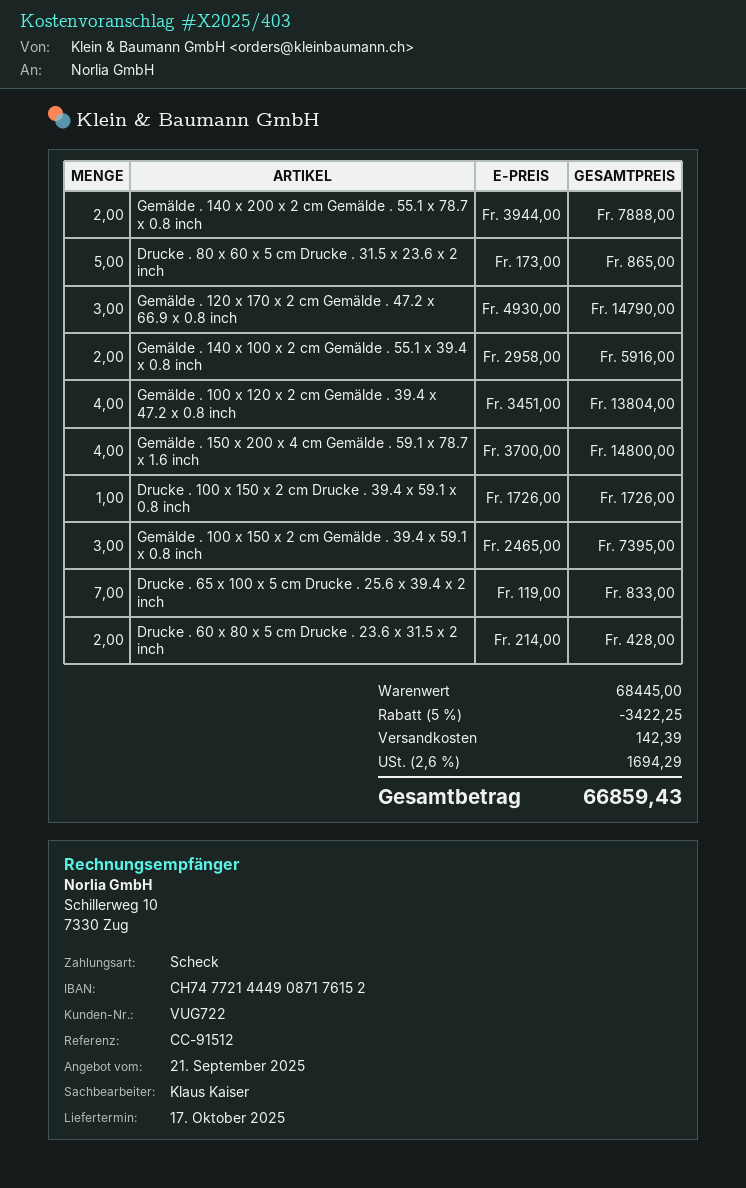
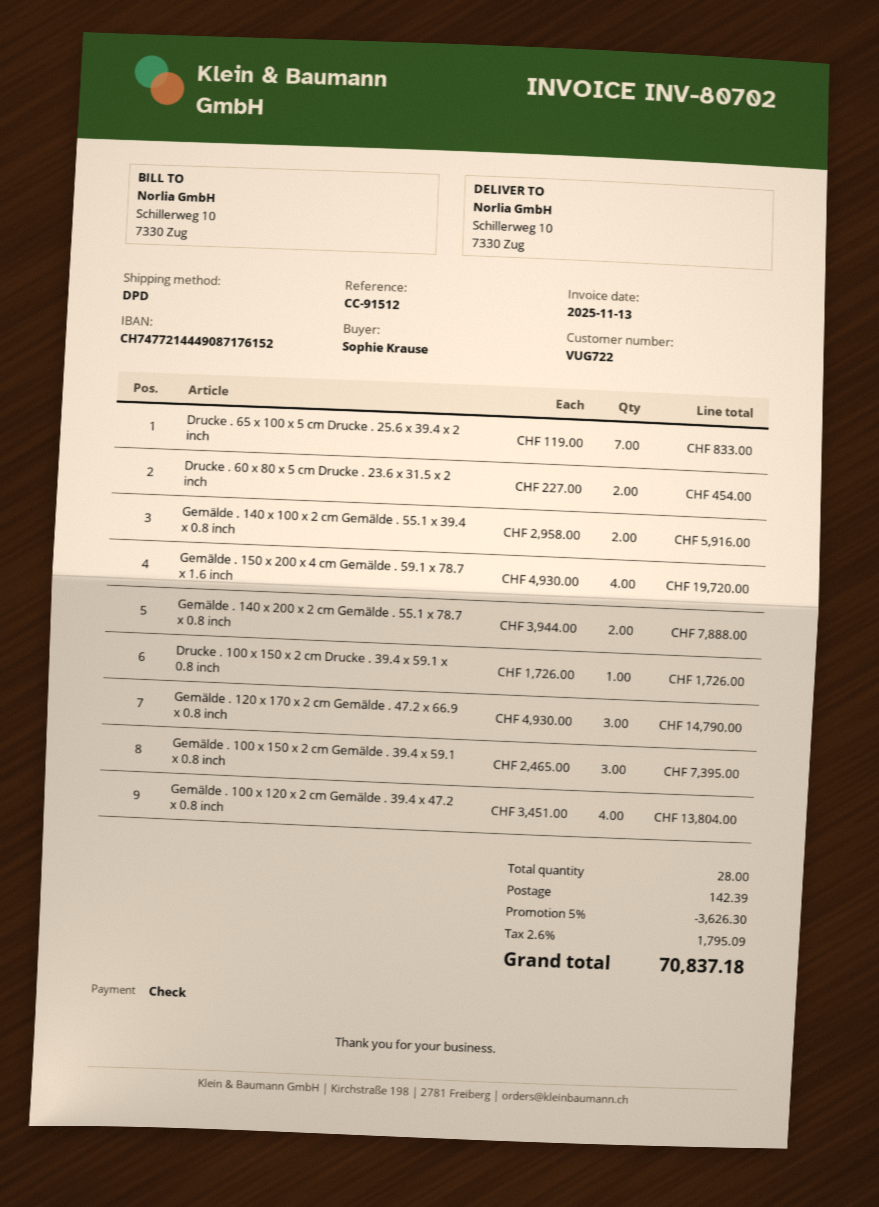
Drucke . 80 x 60 x 5 cm Drucke . 31.5 x 23.6 x 2 inch: 5 x 173.00 = 865.00 -> none
Gemälde . 150 x 200 x 4 cm Gemälde . 59.1 x 78.7 x 1.6 inch: 4 x 3700.00 = 14800.00 -> 4 x 4930.00 = 19720.00
Drucke . 60 x 80 x 5 cm Drucke . 23.6 x 31.5 x 2 inch: 2 x 214.00 = 428.00 -> 2 x 227.00 = 454.00
discount: 5% = 3422.25 -> 5% = 3626.30
tax: 2.6% = 1694.29 -> 2.6% = 1795.09
total: 66859.43 -> 70837.18

